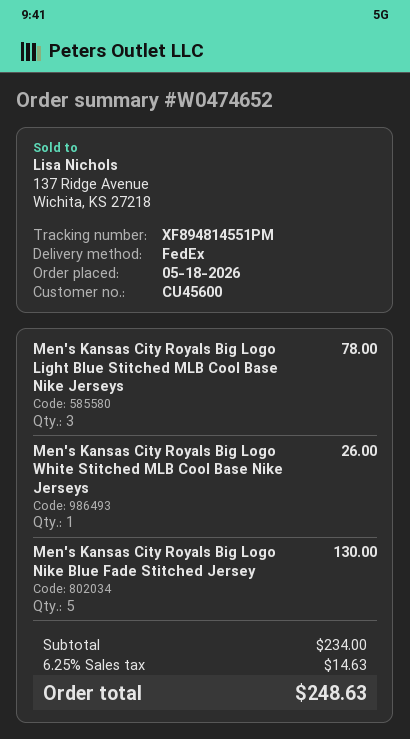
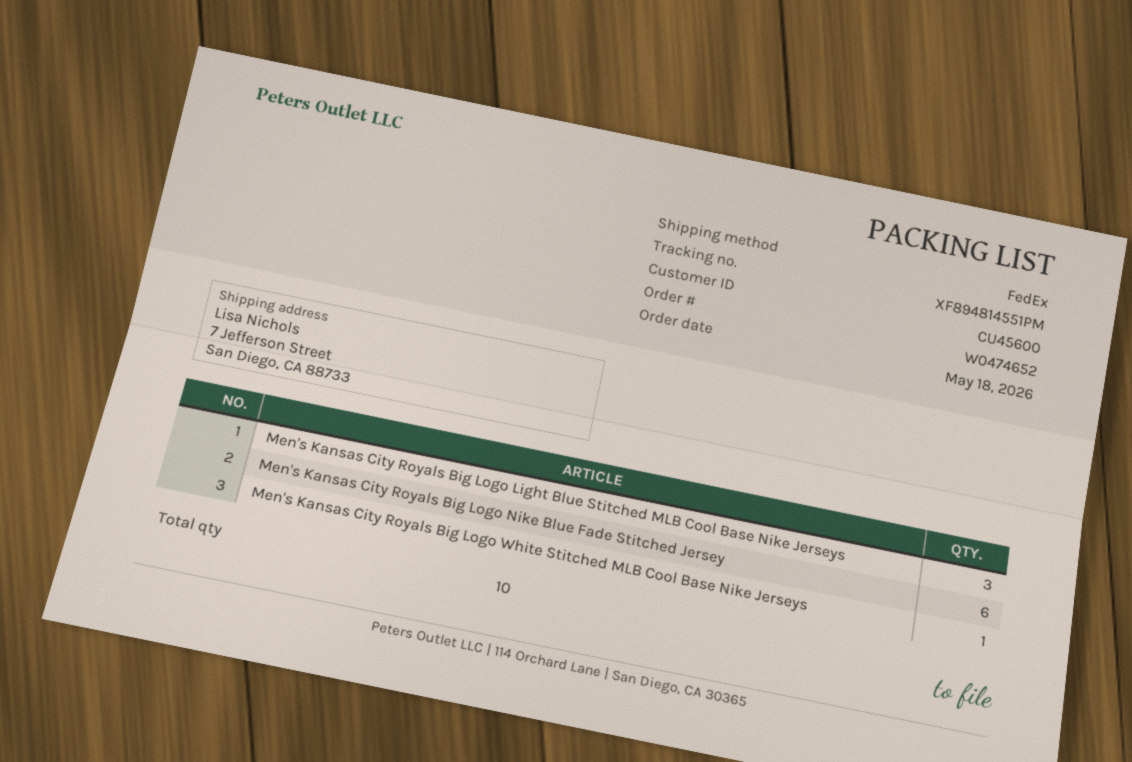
Men's Kansas City Royals Big Logo Nike Blue Fade Stitched Jersey: 5 -> 6

